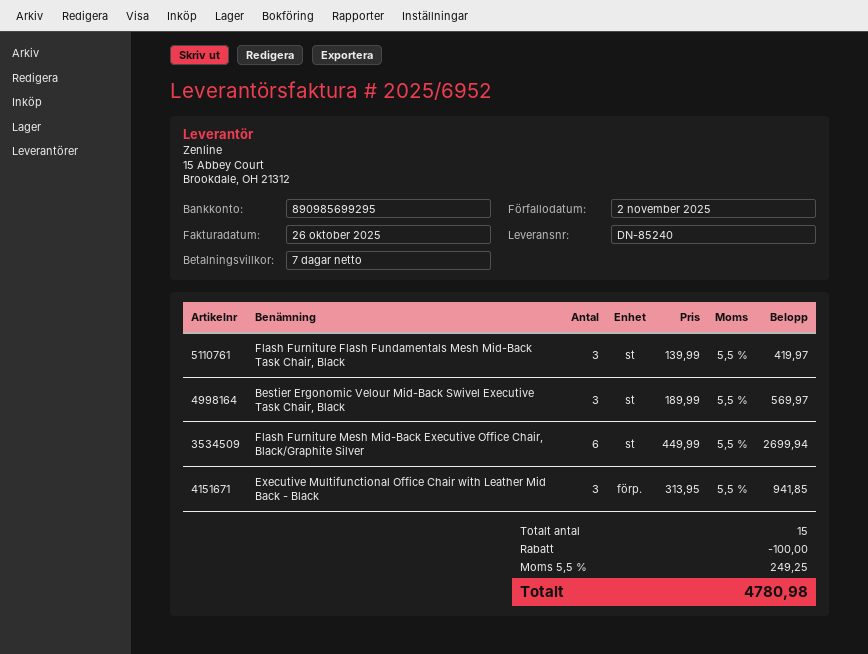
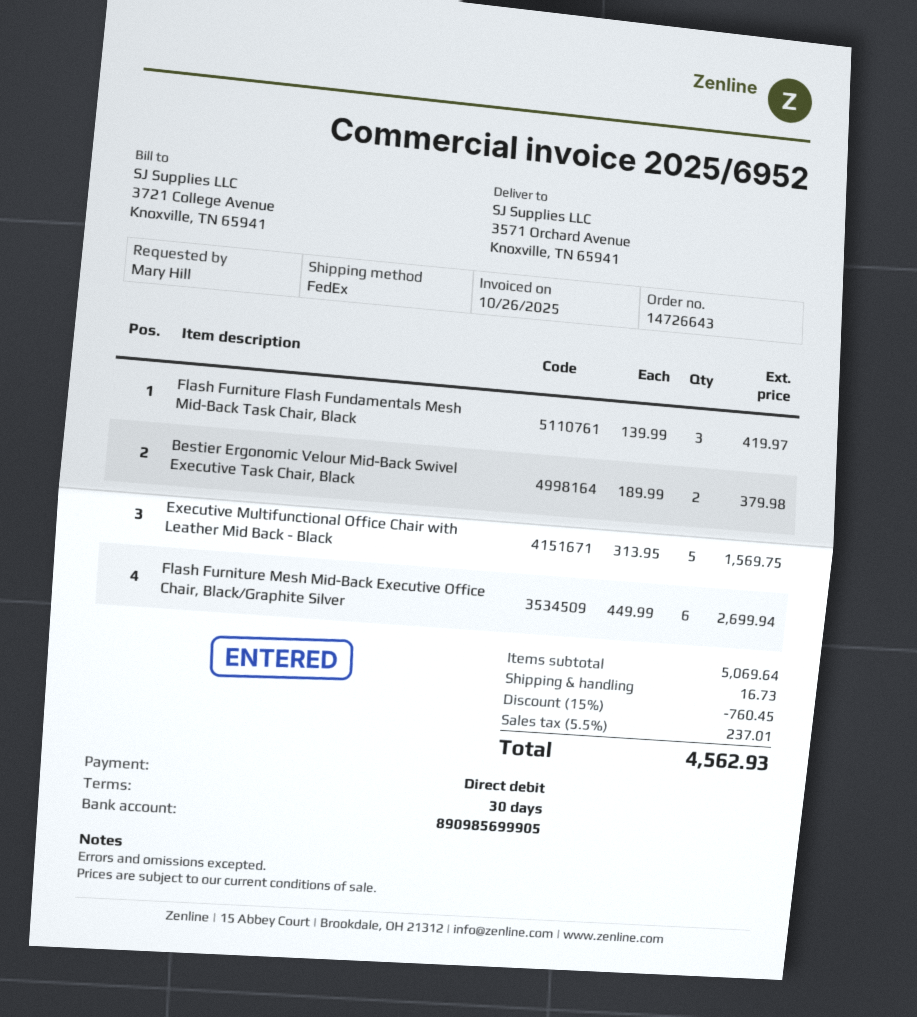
payment terms: 7 days -> 30 days
bank account: 890985699295 -> 890985699905
Bestier Ergonomic Velour Mid-Back Swivel Executive Task Chair, Black: 3 x 189.99 = 569.97 -> 2 x 189.99 = 379.98
Executive Multifunctional Office Chair with Leather Mid Back - Black: 3 x 313.95 = 941.85 -> 5 x 313.95 = 1569.75
discount: 100.00 -> 760.45
shipping: none -> 16.73
tax: 5.5% = 249.25 -> 5.5% = 237.01
total: 4780.98 -> 4562.93

